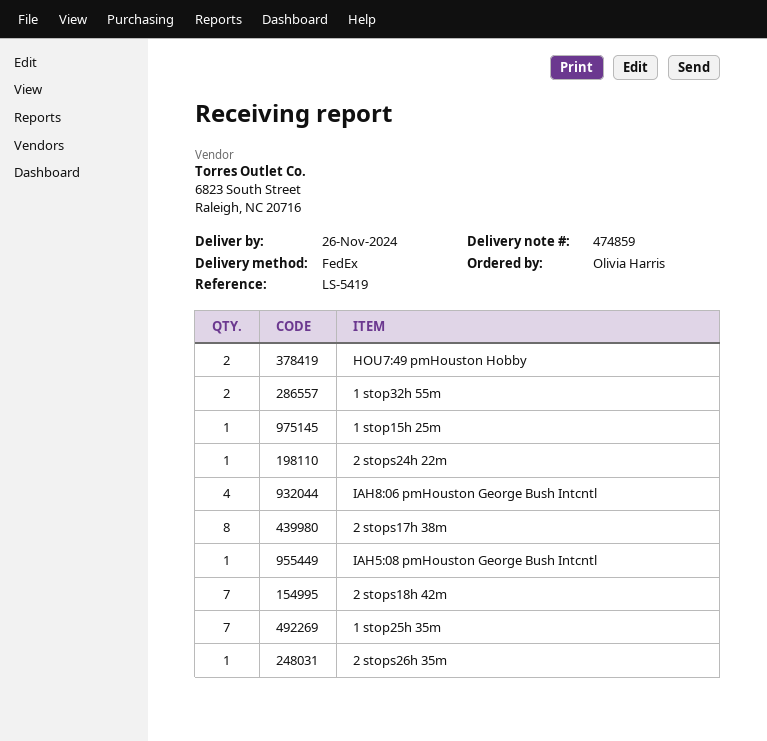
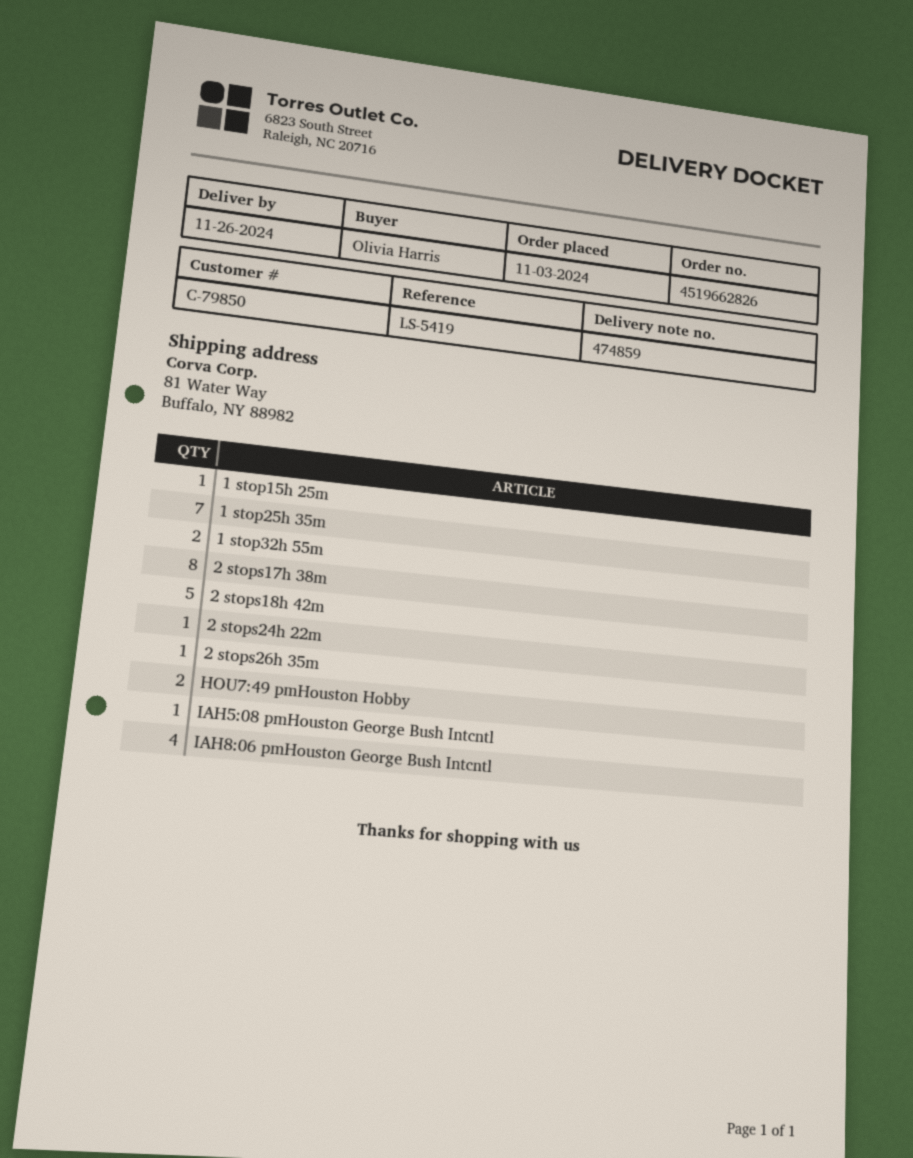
2 stops18h 42m: 7 -> 5

